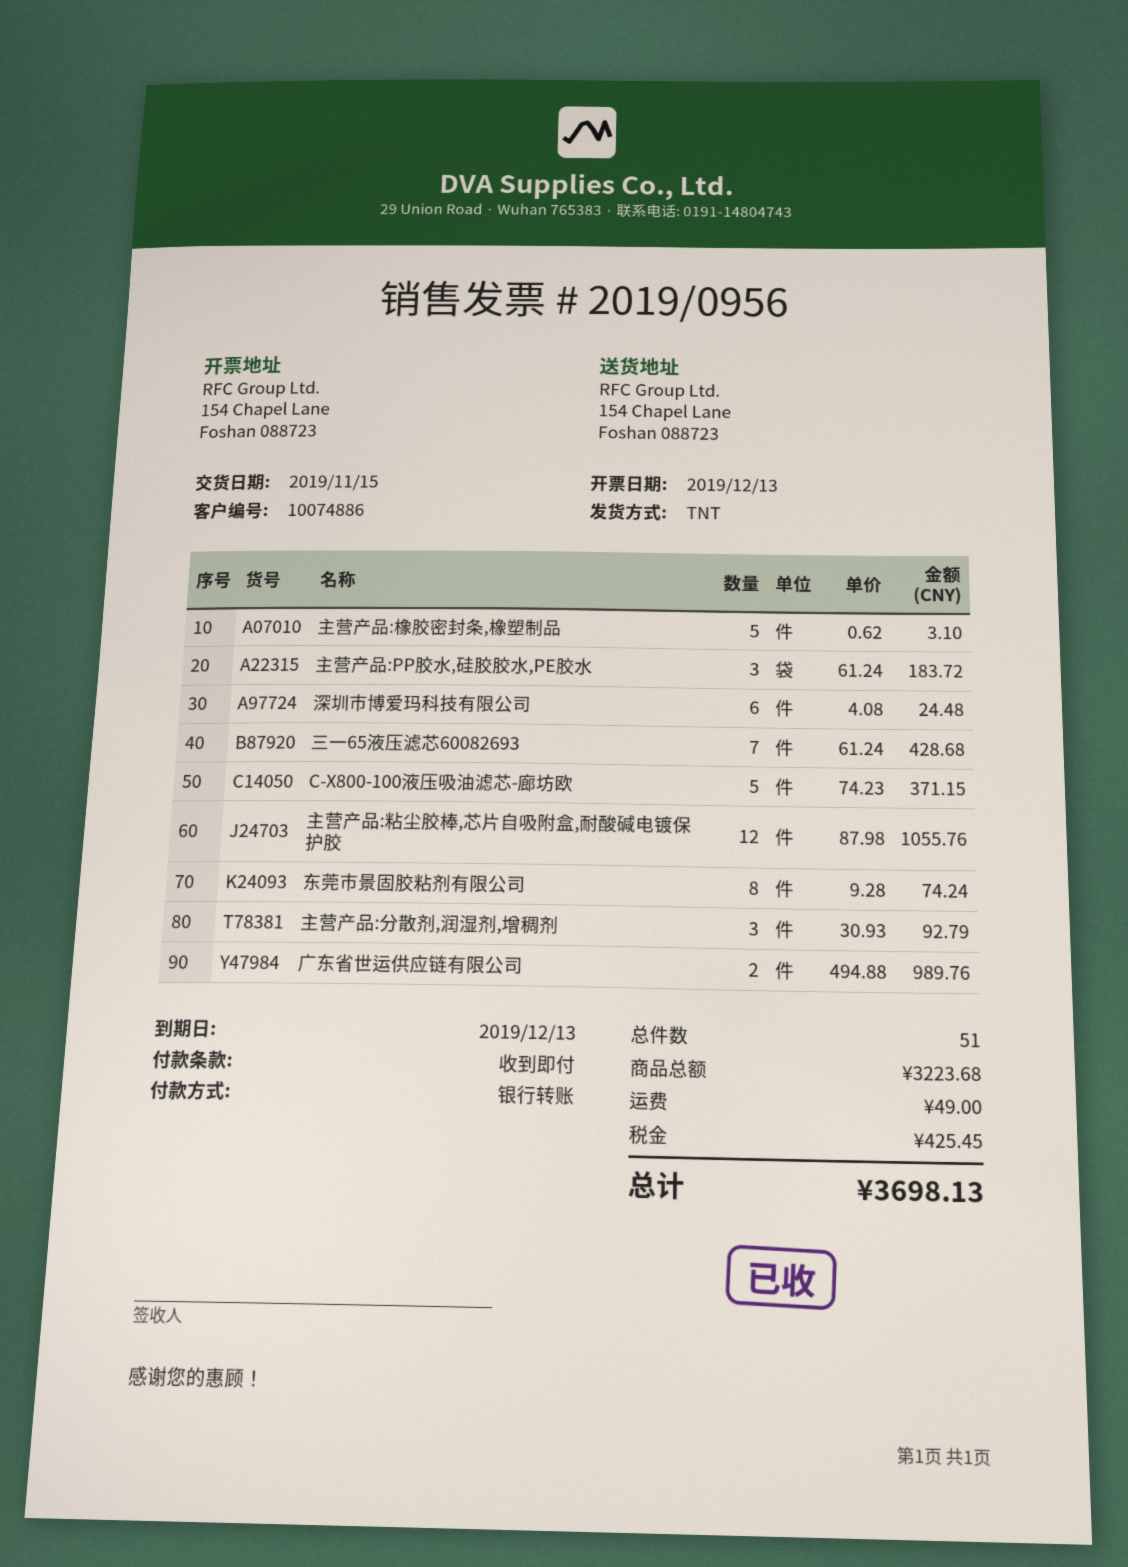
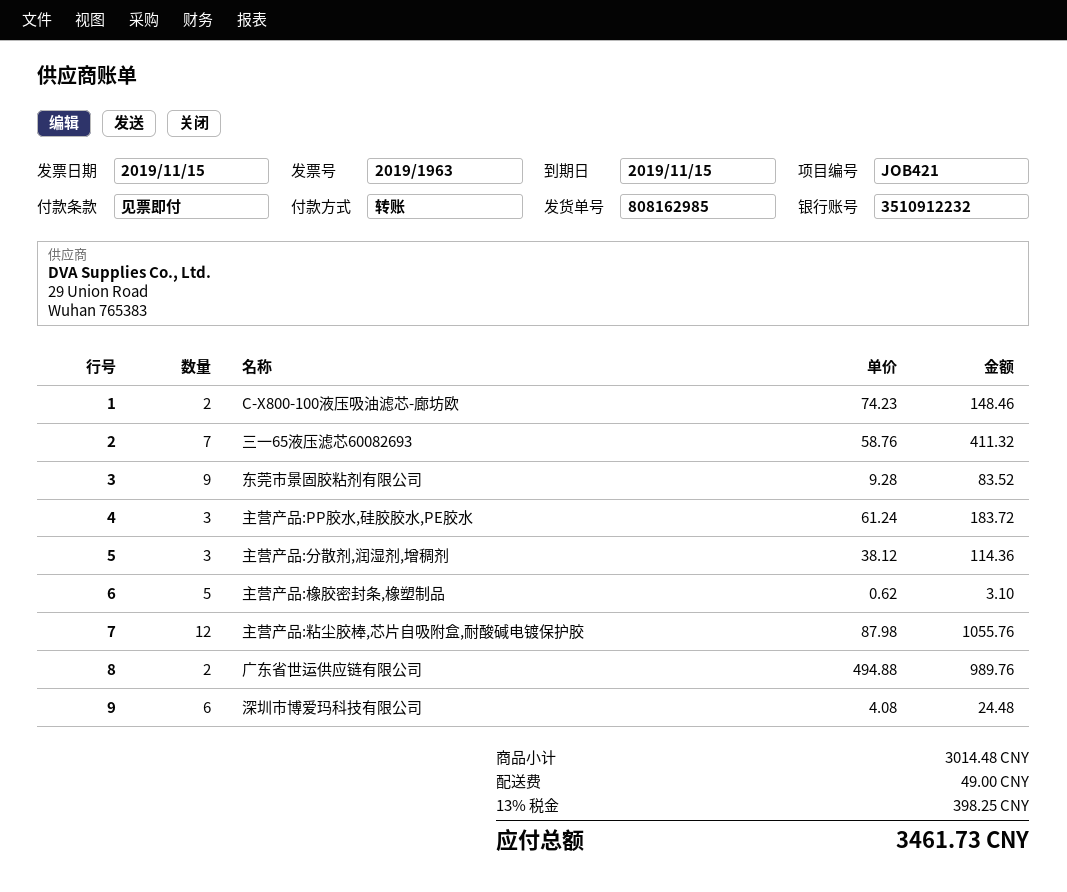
invoice number: 2019/0956 -> 2019/1963
invoice date: 2019-12-13 -> 2019-11-15
due date: 2019-12-13 -> 2019-11-15
三一65液压滤芯60082693: 7 x 61.24 = 428.68 -> 7 x 58.76 = 411.32
C-X800-100液压吸油滤芯-廊坊欧: 5 x 74.23 = 371.15 -> 2 x 74.23 = 148.46
东莞市景固胶粘剂有限公司: 8 x 9.28 = 74.24 -> 9 x 9.28 = 83.52
主营产品:分散剂,润湿剂,增稠剂: 3 x 30.93 = 92.79 -> 3 x 38.12 = 114.36
subtotal: 3223.68 -> 3014.48
tax: 425.45 -> 398.25
total: 3698.13 -> 3461.73

